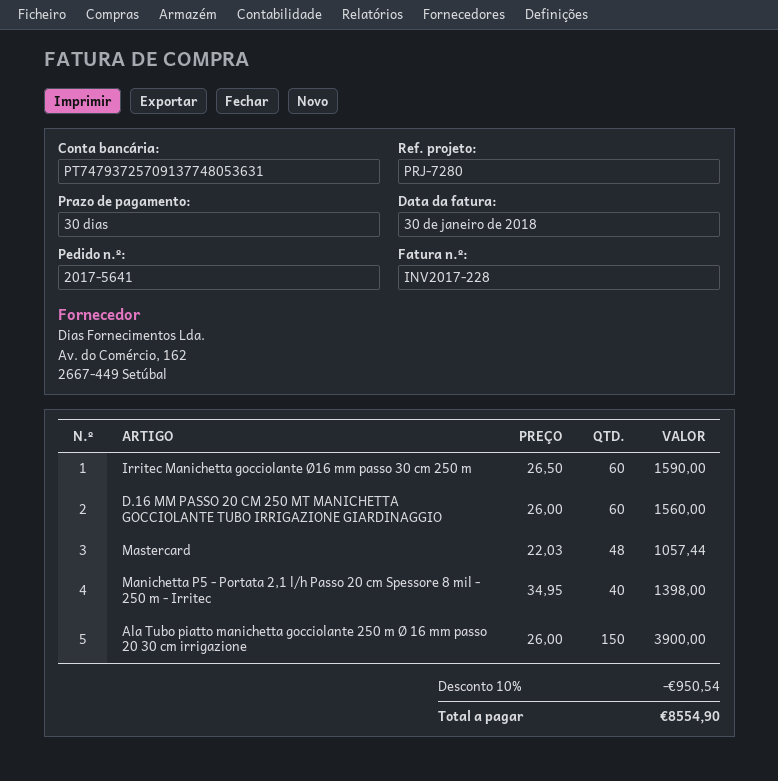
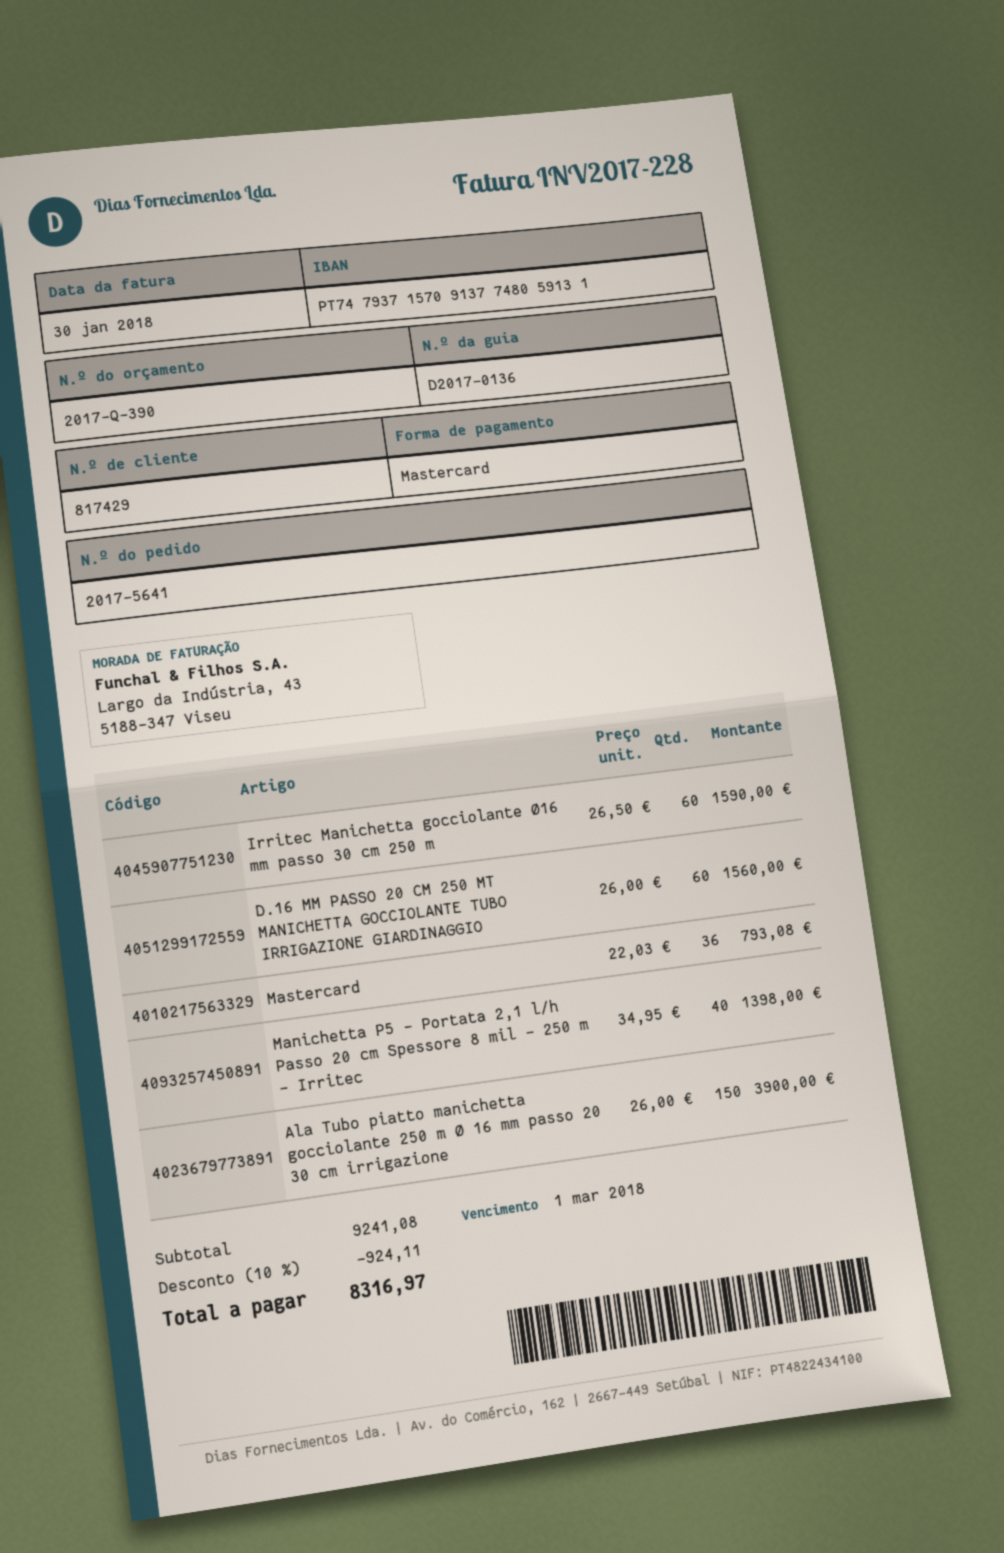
bank account: PT74793725709137748053631 -> PT74793715709137748059131
Mastercard: 48 x 22.03 = 1057.44 -> 36 x 22.03 = 793.08
discount: 10% = 950.54 -> 10% = 924.11
total: 8554.90 -> 8316.97

